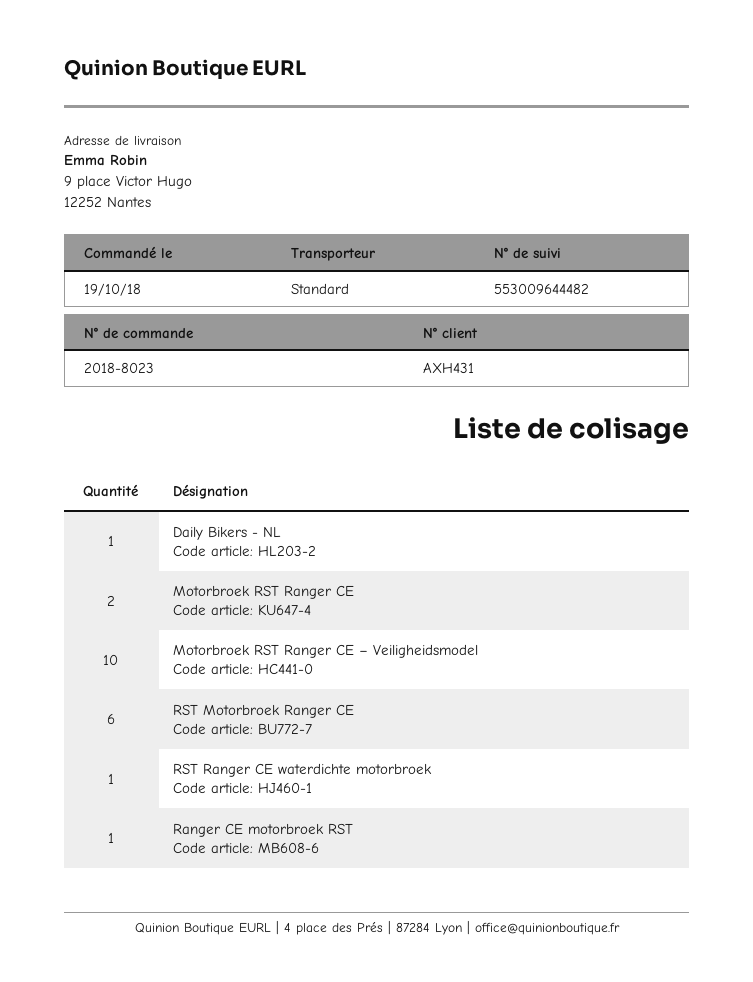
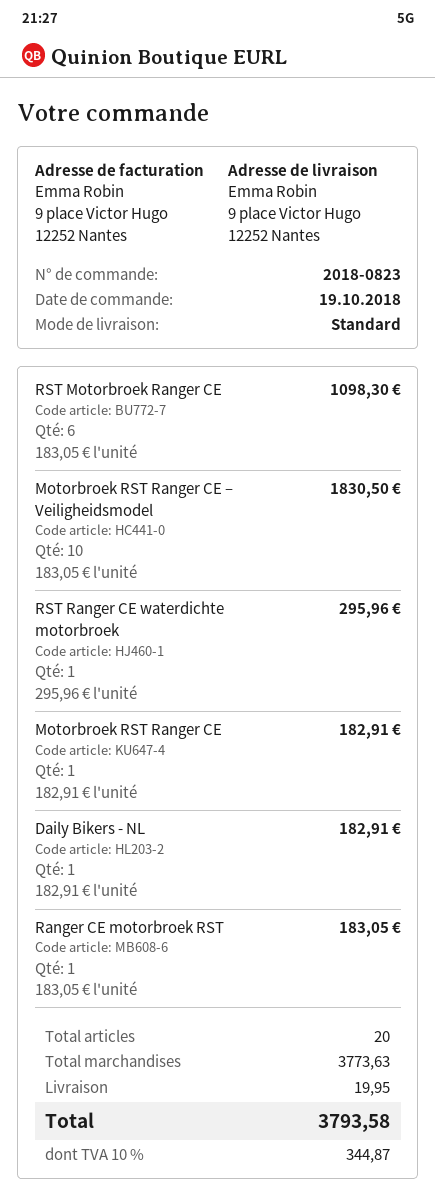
order number: 2018-8023 -> 2018-0823
Motorbroek RST Ranger CE: 2 -> 1

